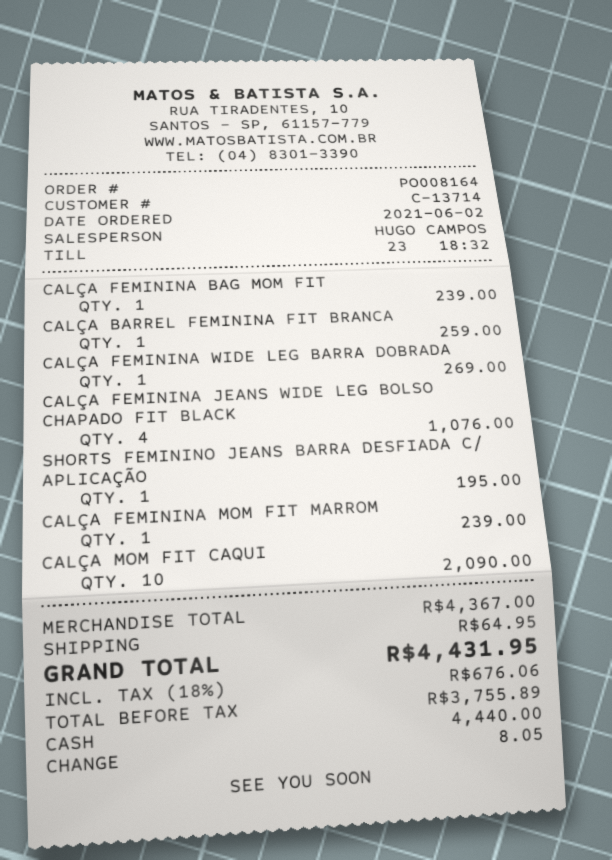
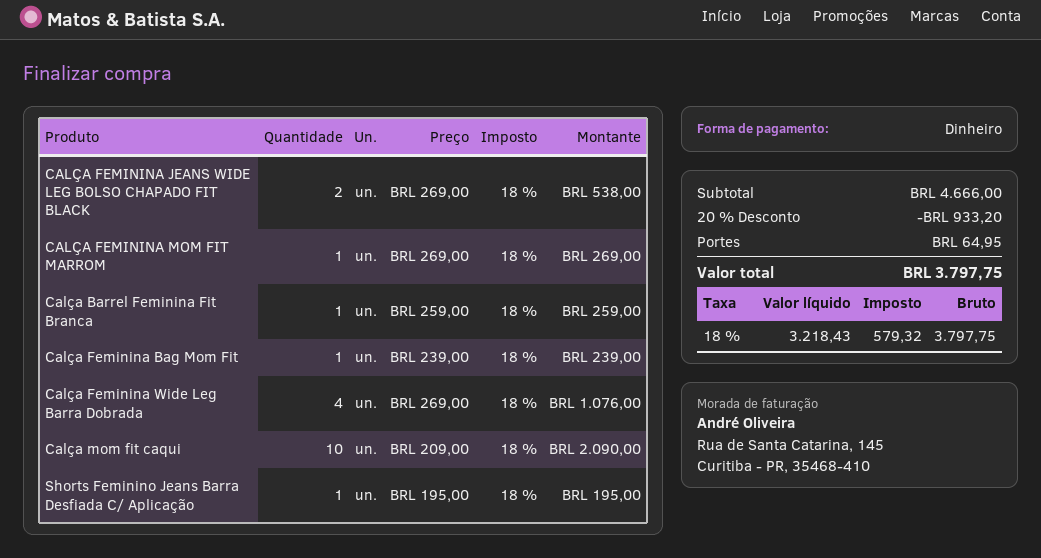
CALÇA FEMININA WIDE LEG BARRA DOBRADA: 1 for 269.00 -> 4 for 1076.00
CALÇA FEMININA JEANS WIDE LEG BOLSO CHAPADO FIT BLACK: 4 for 1076.00 -> 2 for 538.00
CALÇA FEMININA MOM FIT MARROM: 1 for 239.00 -> 1 for 269.00
subtotal: 4367.00 -> 4666.00
discount: none -> 20% = 933.20
net: 3755.89 -> 3218.43
tax: 18% = 676.06 -> 18% = 579.32
total: 4431.95 -> 3797.75

